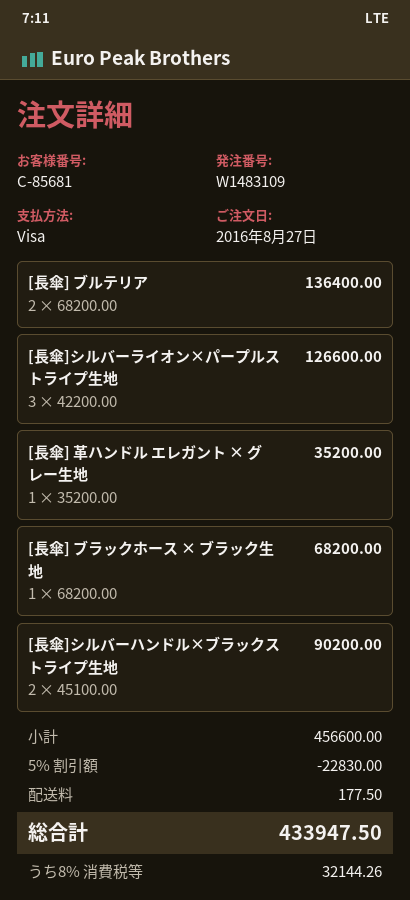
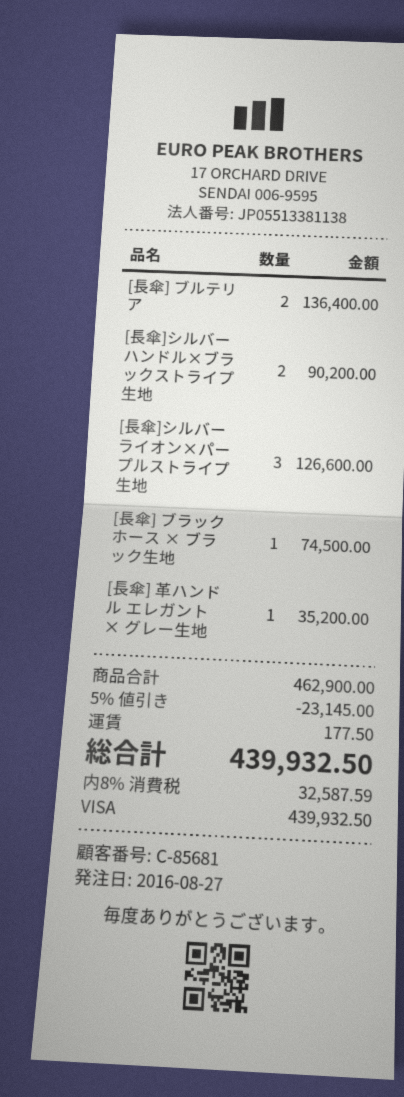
[長傘] ブラックホース × ブラック生地: 1 for 68200.00 -> 1 for 74500.00
subtotal: 456600.00 -> 462900.00
discount: 5% = 22830.00 -> 5% = 23145.00
tax: 8% = 32144.26 -> 8% = 32587.59
total: 433947.50 -> 439932.50

